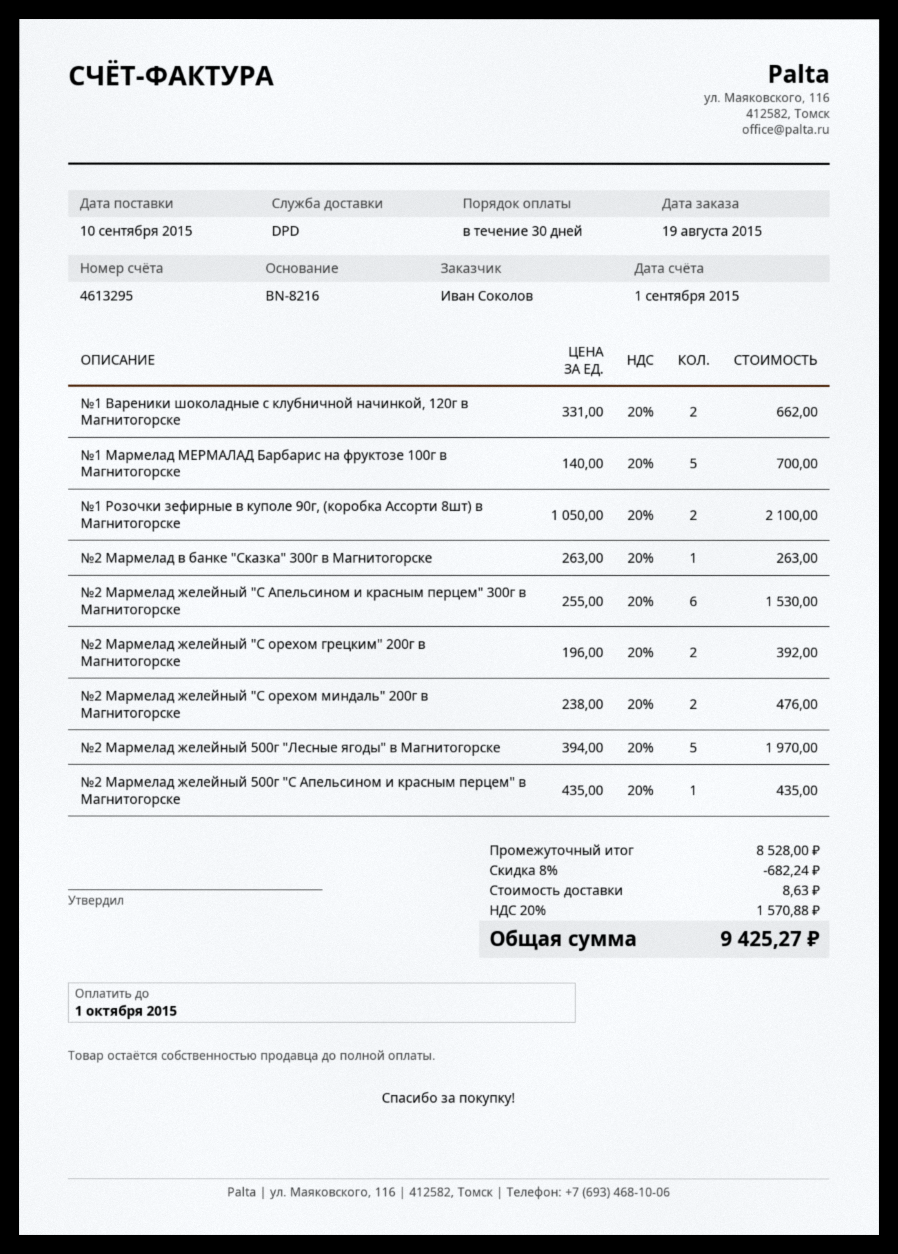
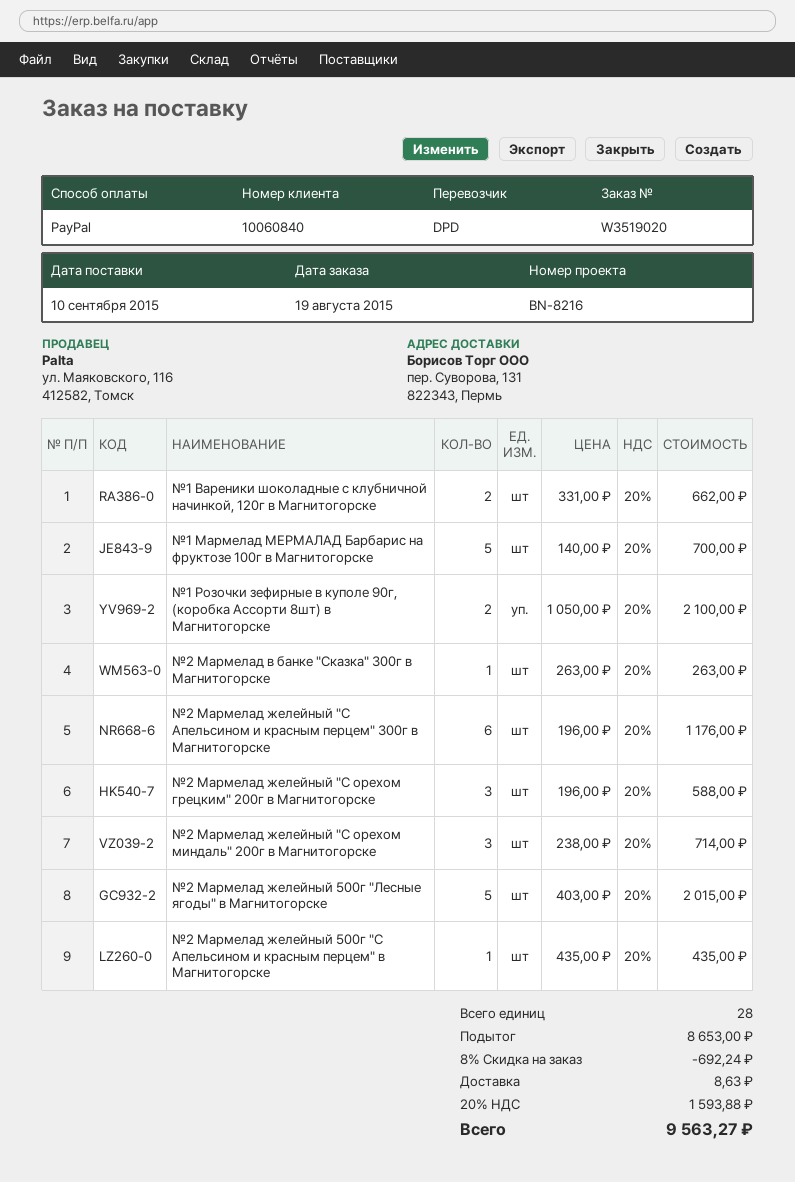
№2 Мармелад желейный "С Апельсином и красным перцем" 300г в Магнитогорске: 6 x 255.00 = 1530.00 -> 6 x 196.00 = 1176.00
№2 Мармелад желейный "С орехом грецким" 200г в Магнитогорске: 2 x 196.00 = 392.00 -> 3 x 196.00 = 588.00
№2 Мармелад желейный "С орехом миндаль" 200г в Магнитогорске: 2 x 238.00 = 476.00 -> 3 x 238.00 = 714.00
№2 Мармелад желейный 500г "Лесные ягоды" в Магнитогорске: 5 x 394.00 = 1970.00 -> 5 x 403.00 = 2015.00
subtotal: 8528.00 -> 8653.00
discount: 8% = 682.24 -> 8% = 692.24
tax: 20% = 1570.88 -> 20% = 1593.88
total: 9425.27 -> 9563.27

